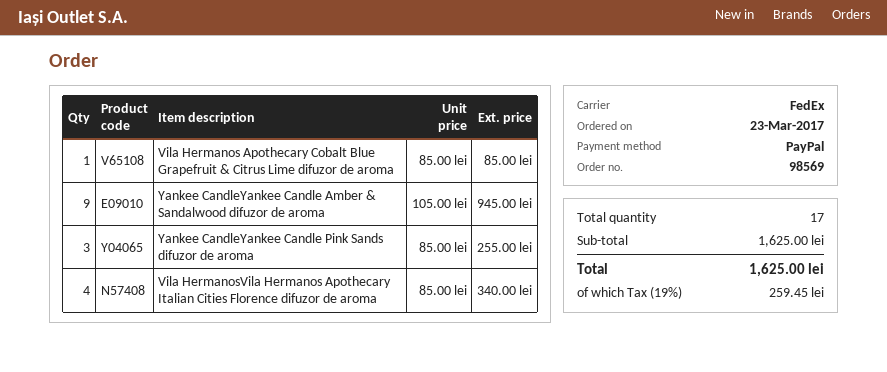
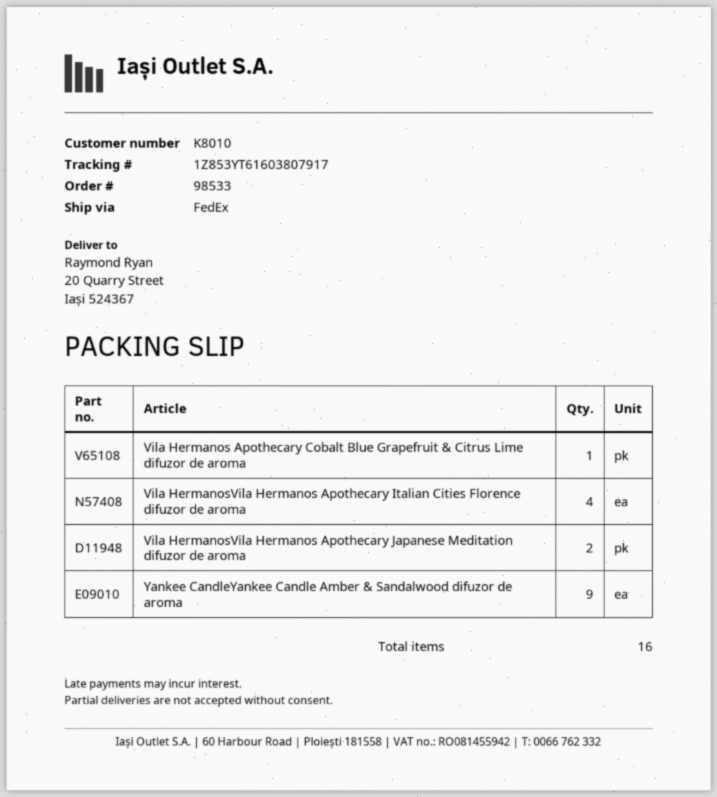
order number: 98569 -> 98533
Yankee CandleYankee Candle Pink Sands difuzor de aroma: 3 -> none
Vila HermanosVila Hermanos Apothecary Japanese Meditation difuzor de aroma: none -> 2
total quantity: 17 -> 16

